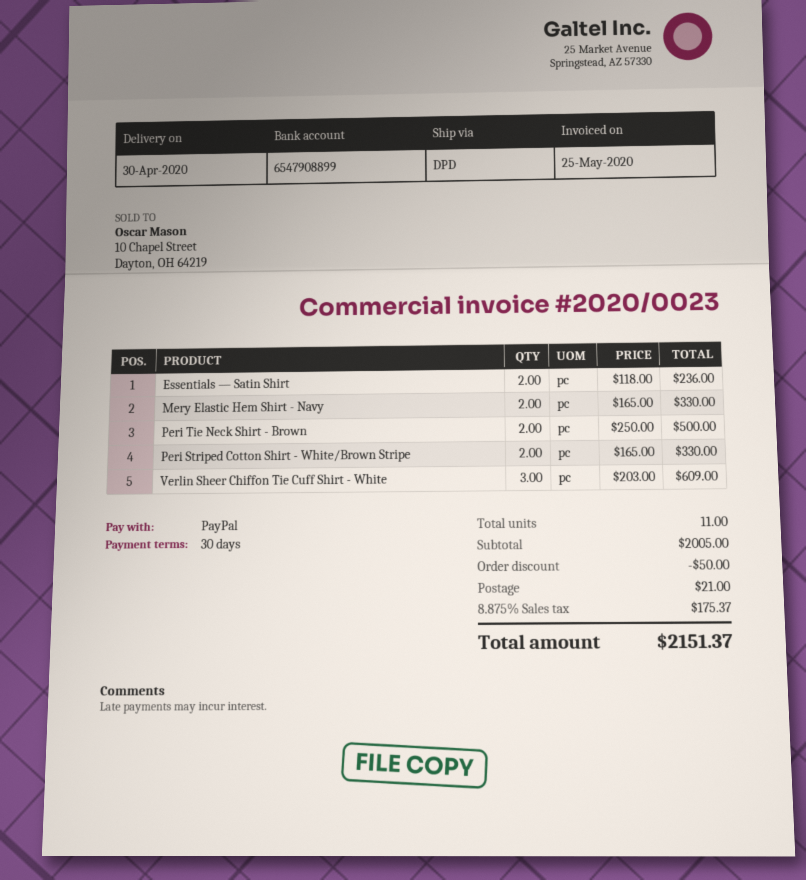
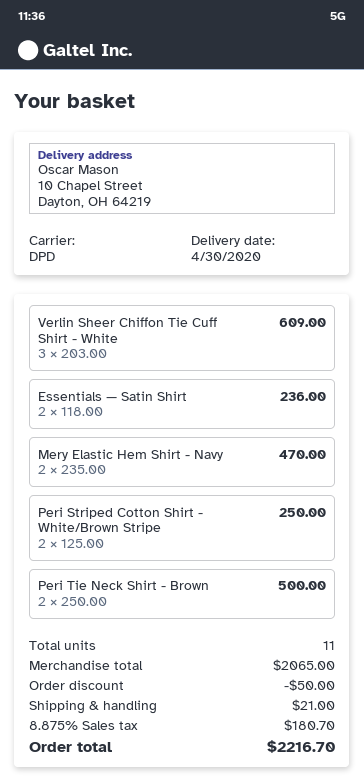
Mery Elastic Hem Shirt - Navy: 2 x 165.00 = 330.00 -> 2 x 235.00 = 470.00
Peri Striped Cotton Shirt - White/Brown Stripe: 2 x 165.00 = 330.00 -> 2 x 125.00 = 250.00
subtotal: 2005.00 -> 2065.00
tax: 8.875% = 175.37 -> 8.875% = 180.70
total: 2151.37 -> 2216.70

